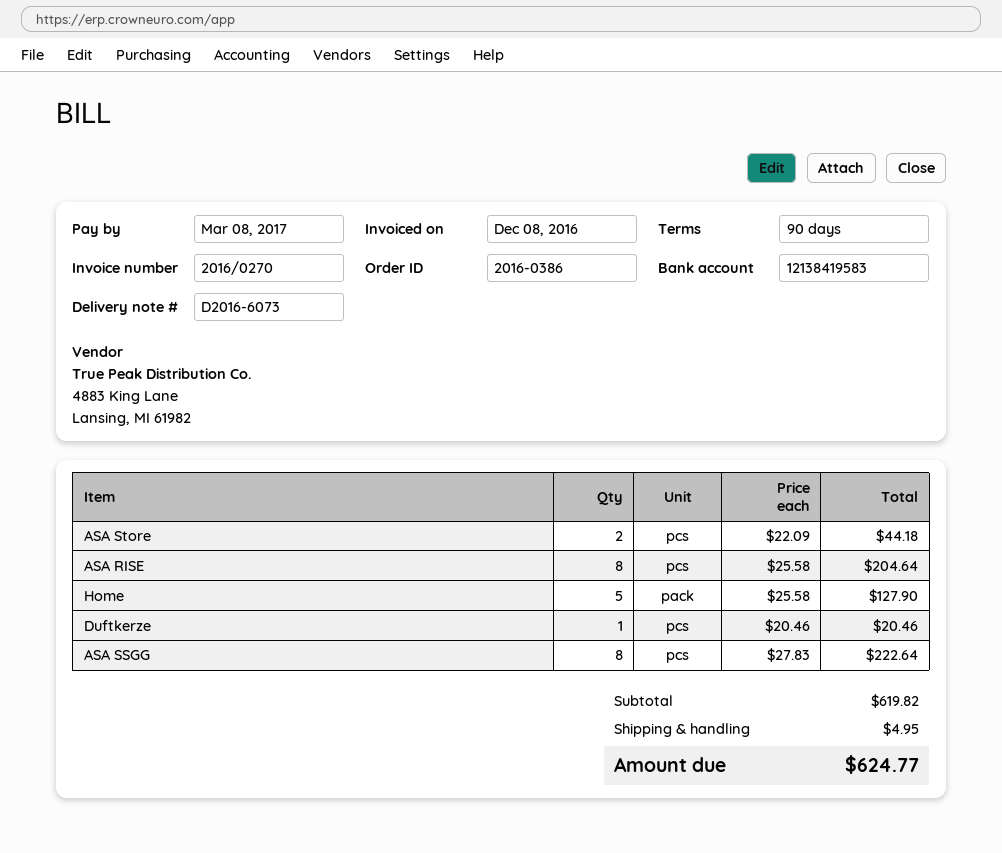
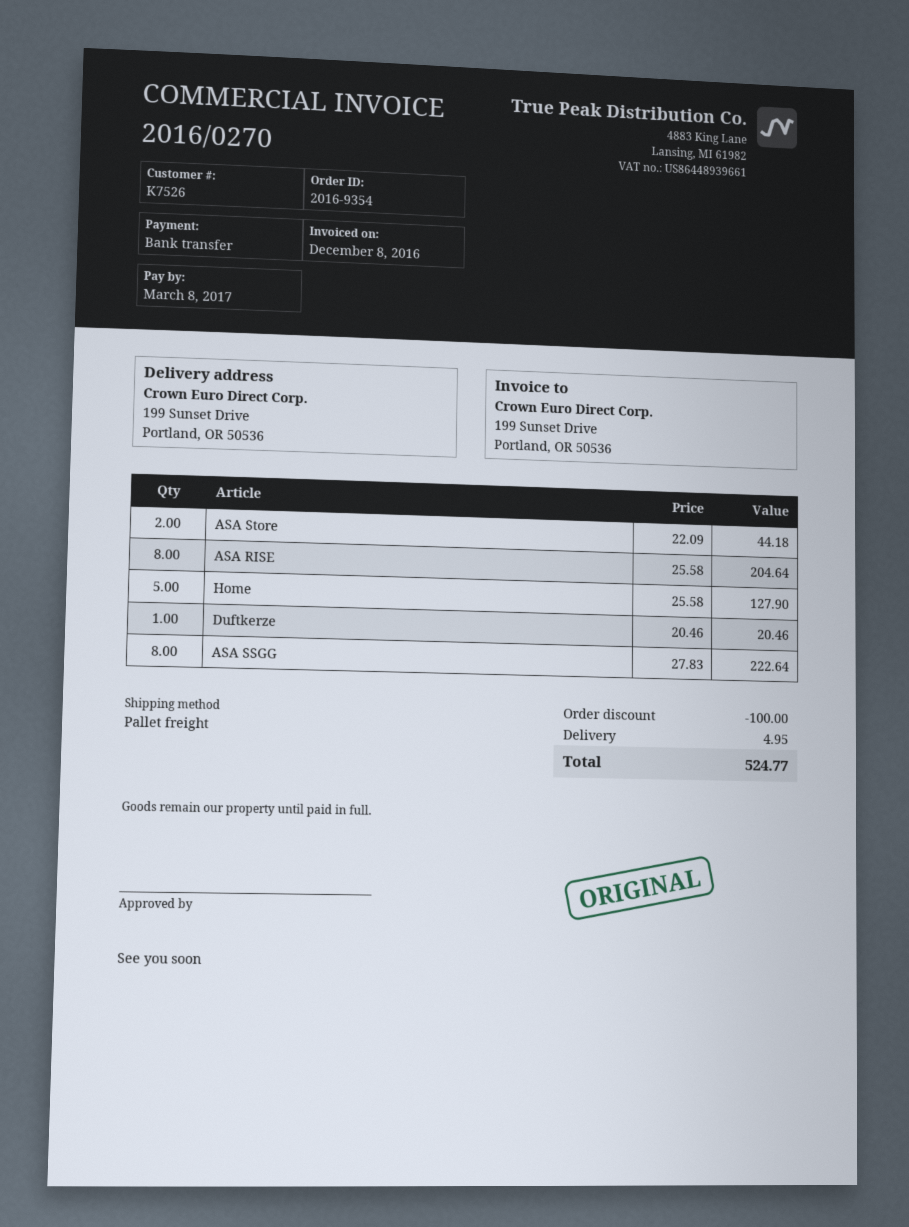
order number: 2016-0386 -> 2016-9354
discount: none -> 100.00
total: 624.77 -> 524.77

